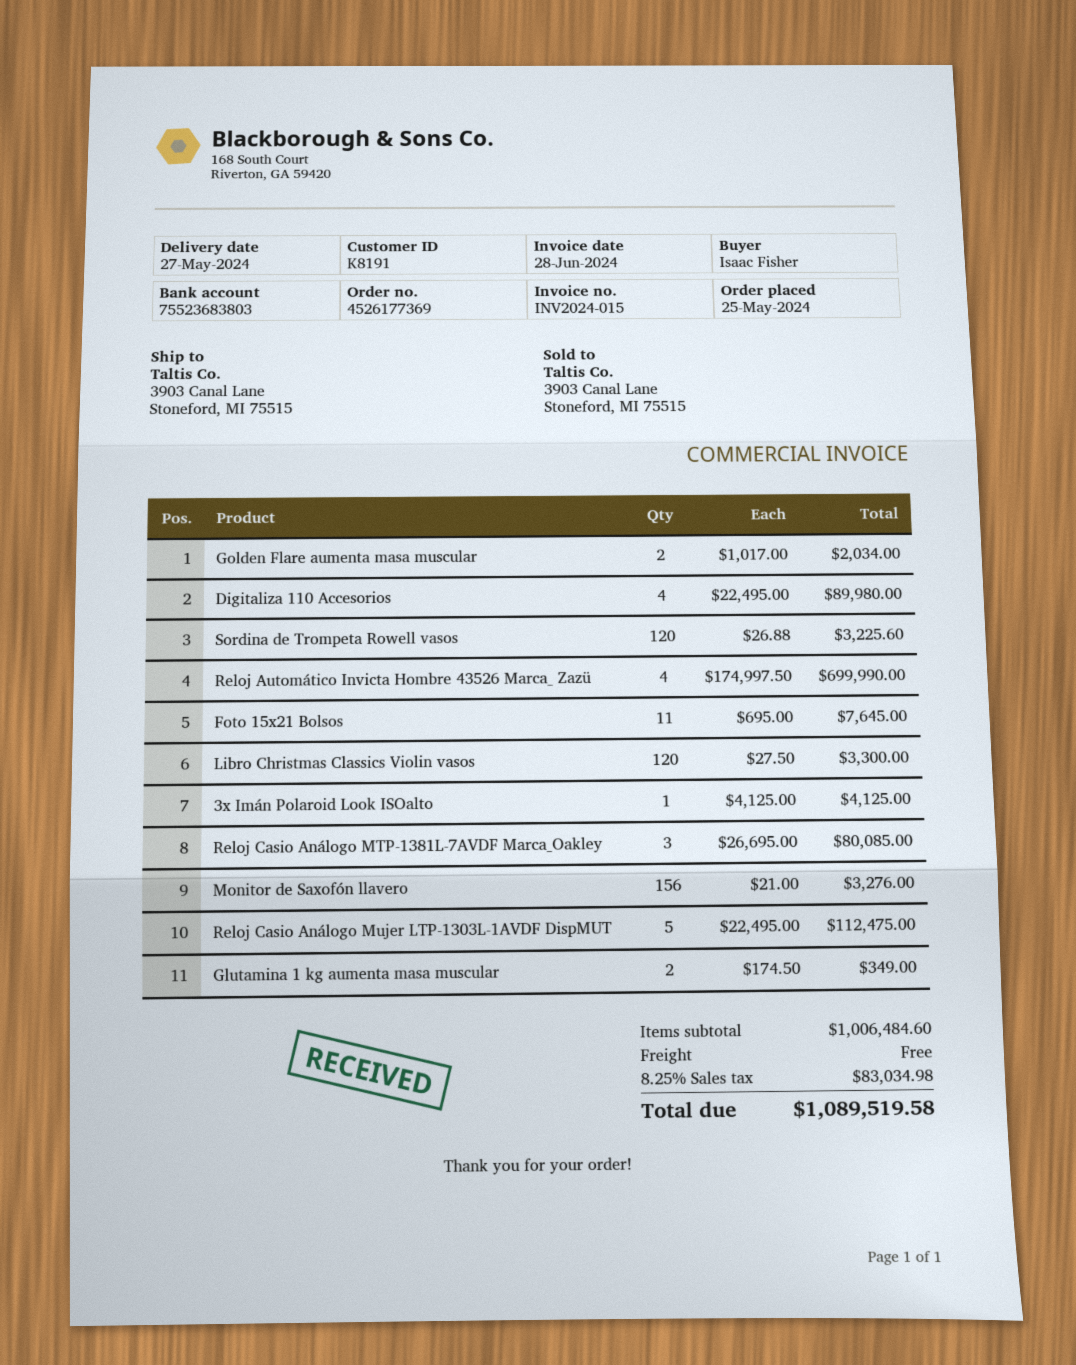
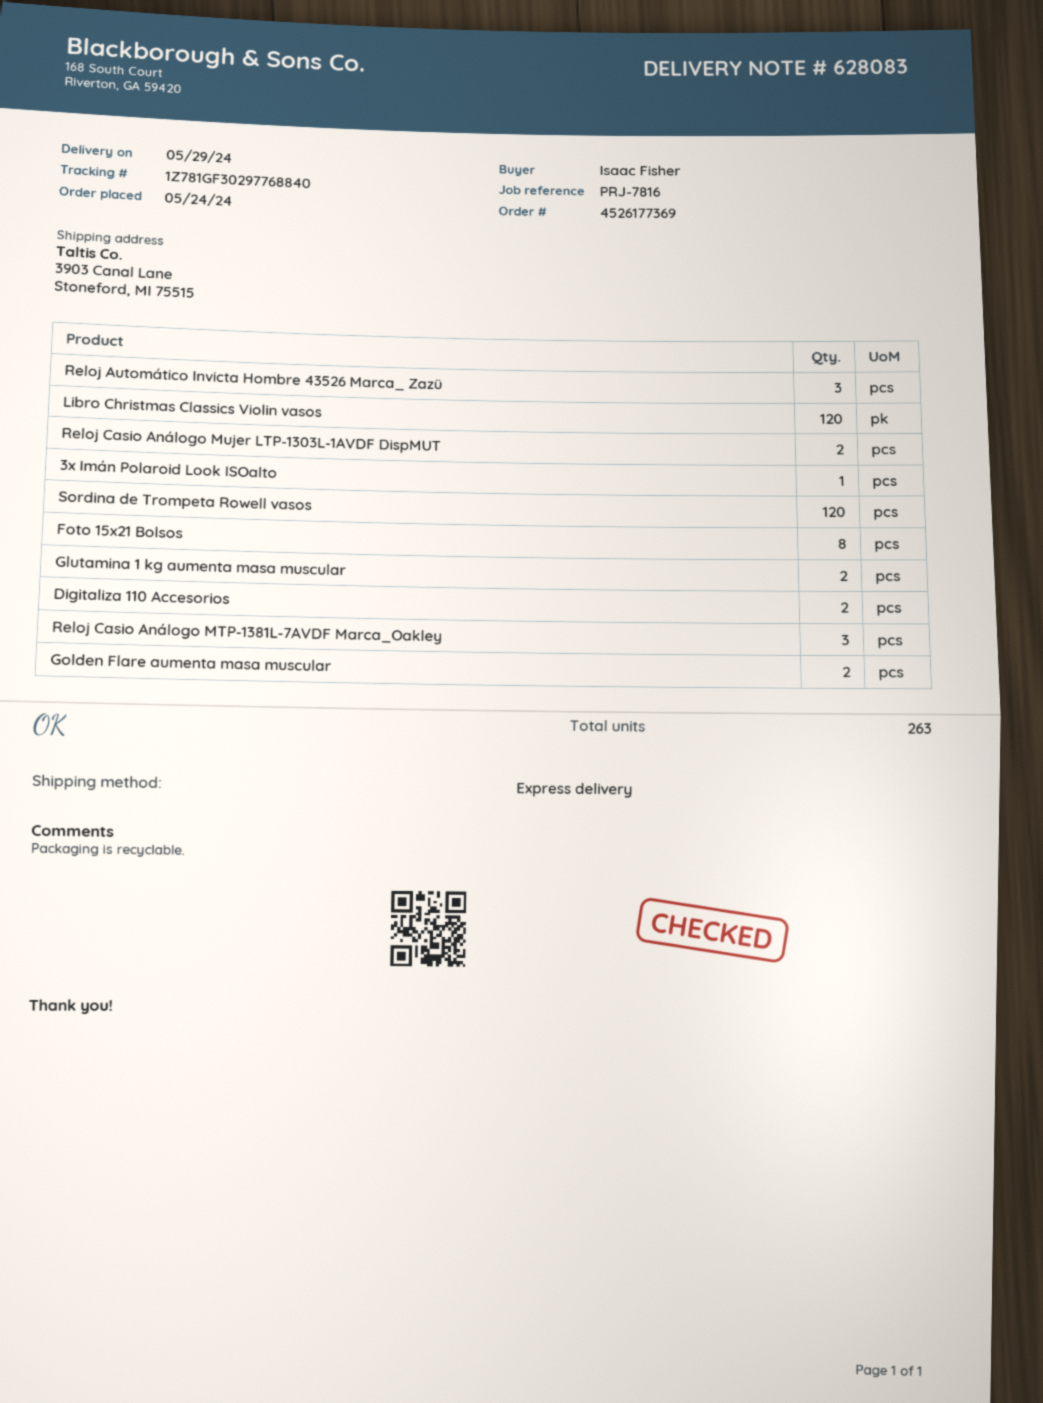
order date: 2024-05-25 -> 2024-05-24
delivery date: 2024-05-27 -> 2024-05-29
Digitaliza 110 Accesorios: 4 -> 2
Reloj Automático Invicta Hombre 43526 Marca_ Zazü: 4 -> 3
Foto 15x21 Bolsos: 11 -> 8
Monitor de Saxofón llavero: 156 -> none
Reloj Casio Análogo Mujer LTP-1303L-1AVDF DispMUT: 5 -> 2

